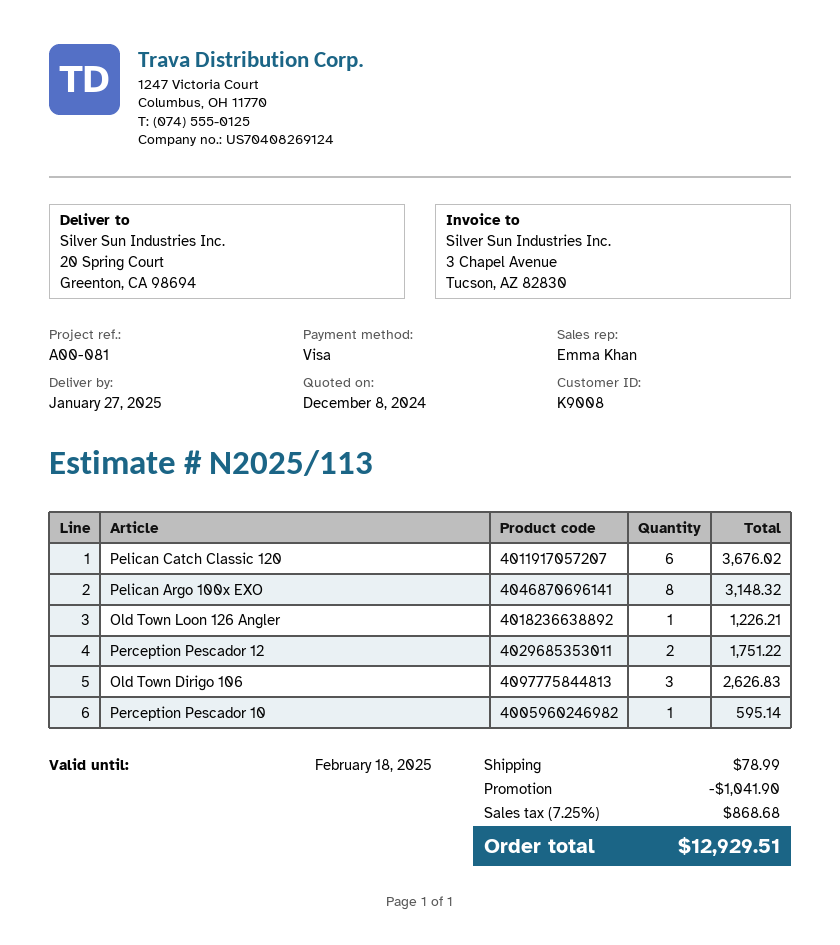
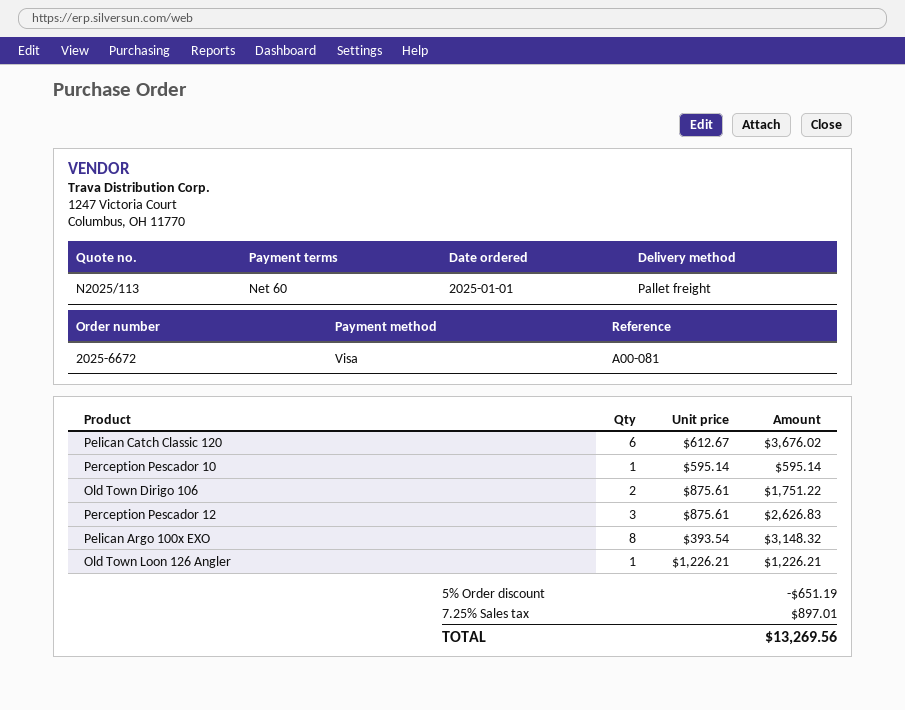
Perception Pescador 12: 2 for 1751.22 -> 3 for 2626.83
Old Town Dirigo 106: 3 for 2626.83 -> 2 for 1751.22
discount: 1041.90 -> 651.19
shipping: 78.99 -> none
tax: 7.25% = 868.68 -> 7.25% = 897.01
total: 12929.51 -> 13269.56

